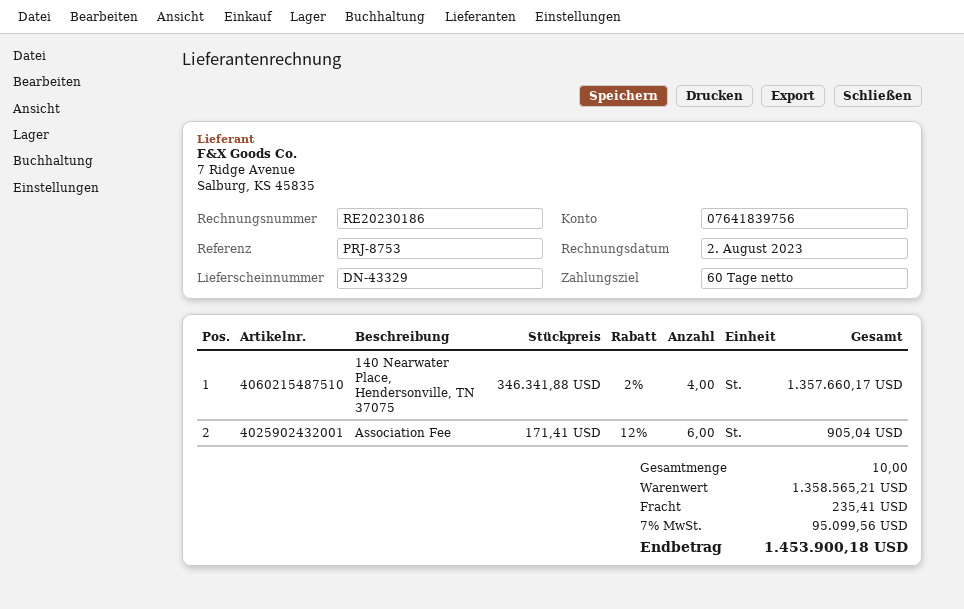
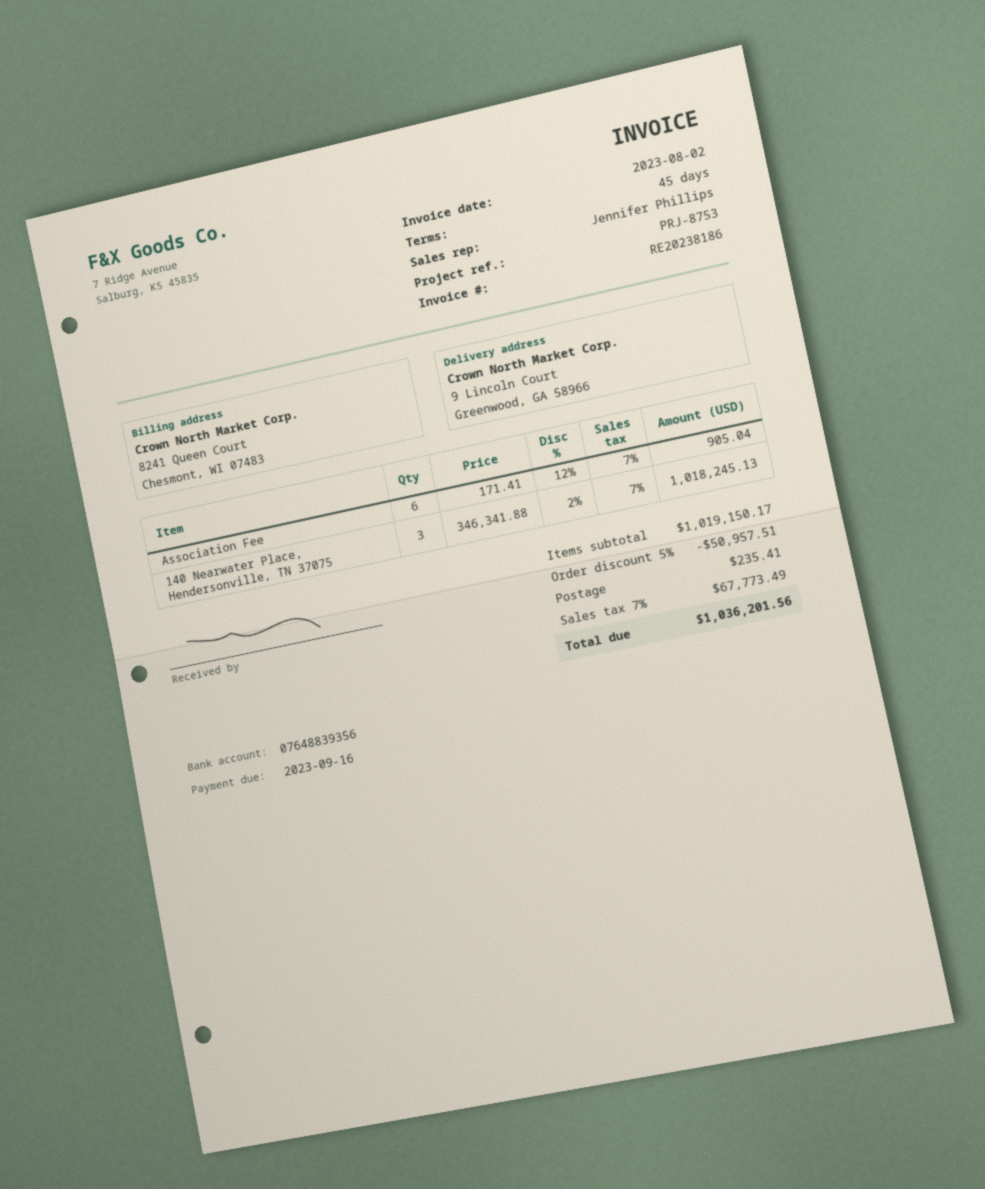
invoice number: RE20230186 -> RE20238186
payment terms: 60 days -> 45 days
bank account: 07641839756 -> 07648839356
140 Nearwater Place, Hendersonville, TN 37075: 4 x 346341.88 - 2% = 1357660.17 -> 3 x 346341.88 - 2% = 1018245.13
subtotal: 1358565.21 -> 1019150.17
discount: none -> 5% = 50957.51
tax: 7% = 95099.56 -> 7% = 67773.49
total: 1453900.18 -> 1036201.56

